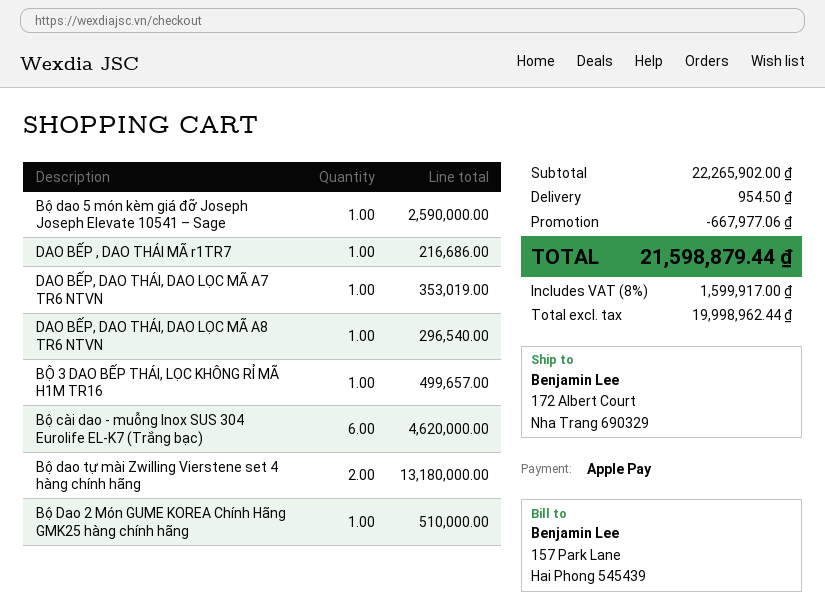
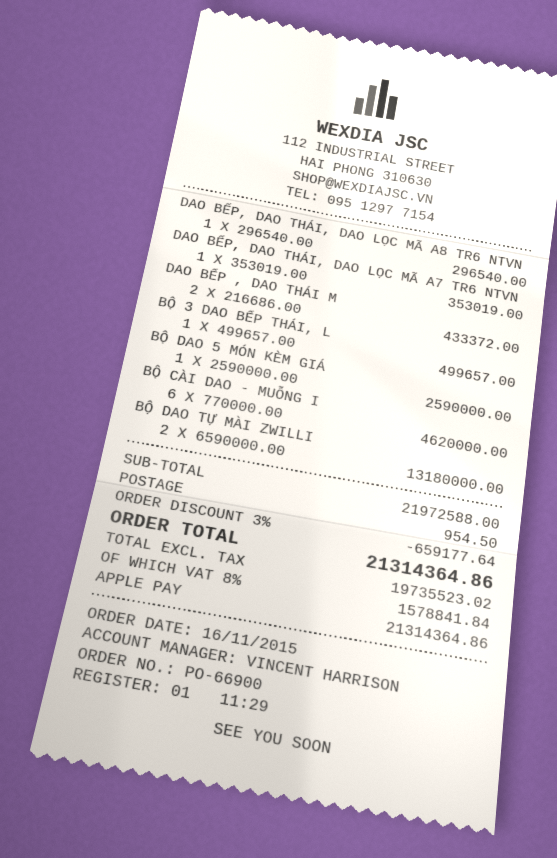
DAO BẾP , DAO THÁI MÃ r1TR7: 1 for 216686.00 -> 2 for 433372.00
Bộ Dao 2 Món GUME KOREA Chính Hãng GMK25 hàng chính hãng: 1 for 510000.00 -> none
subtotal: 22265902.00 -> 21972588.00
discount: 667977.06 -> 659177.64
net: 19998962.44 -> 19735523.02
tax: 8% = 1599917.00 -> 8% = 1578841.84
total: 21598879.44 -> 21314364.86

